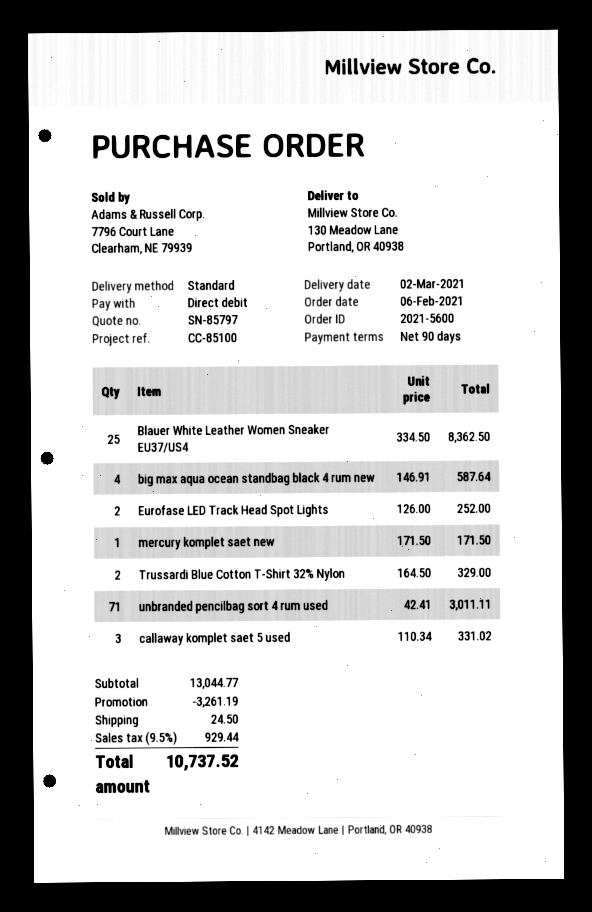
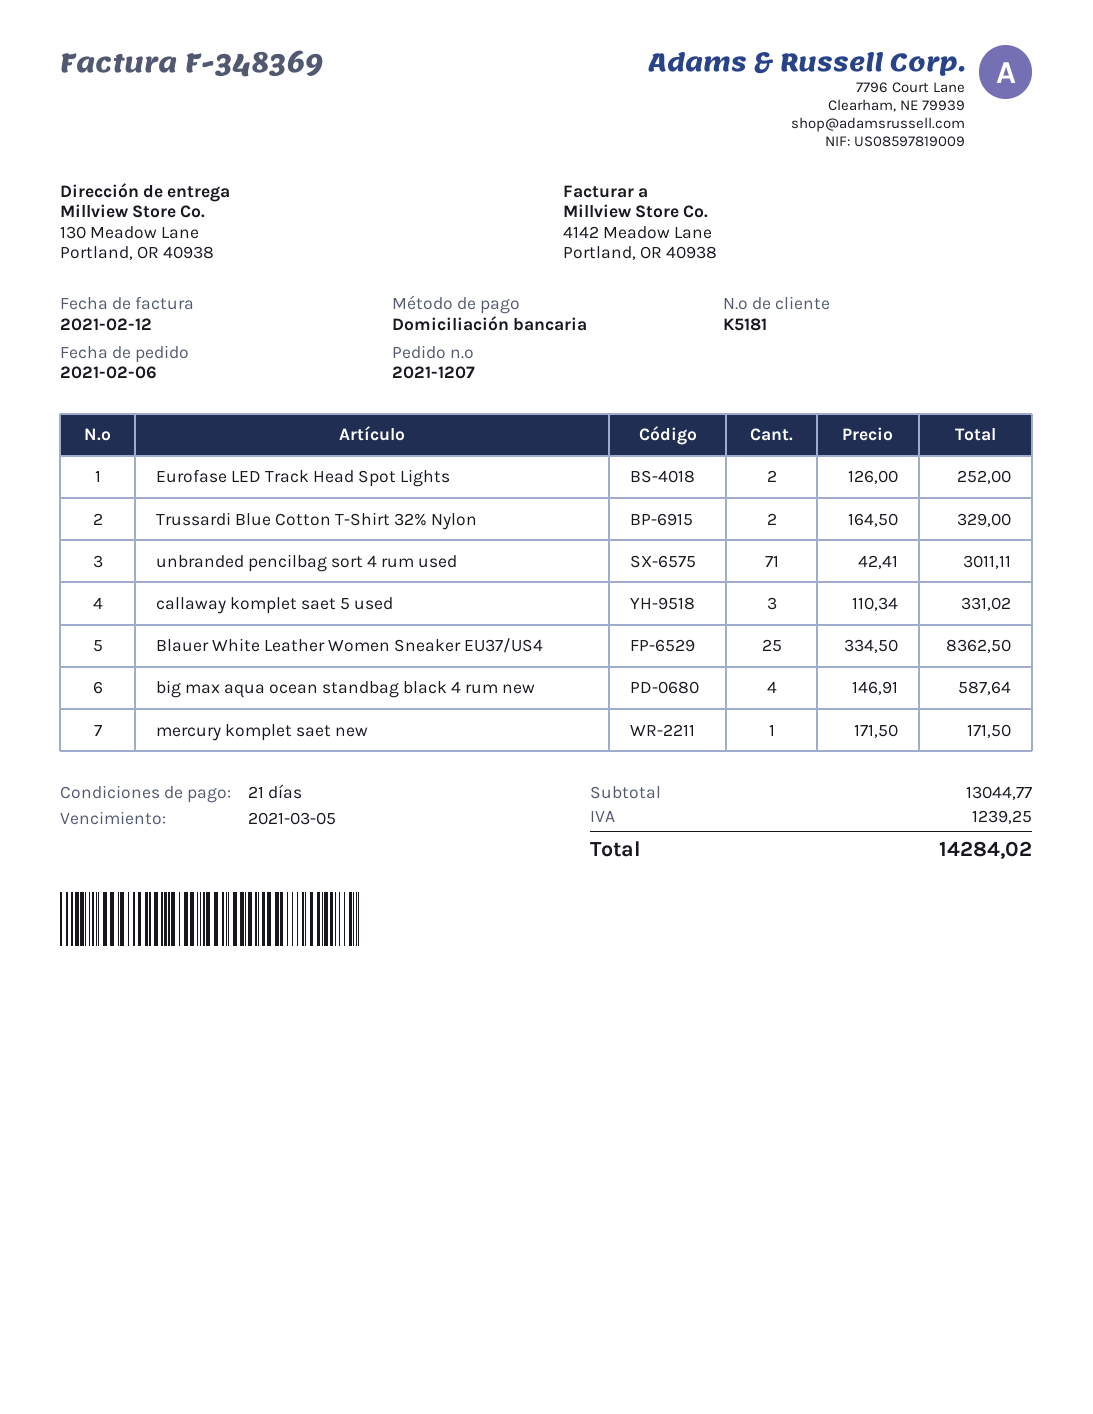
order number: 2021-5600 -> 2021-1207
payment terms: 90 days -> 21 days
discount: 3261.19 -> none
shipping: 24.50 -> none
tax: 929.44 -> 1239.25
total: 10737.52 -> 14284.02

